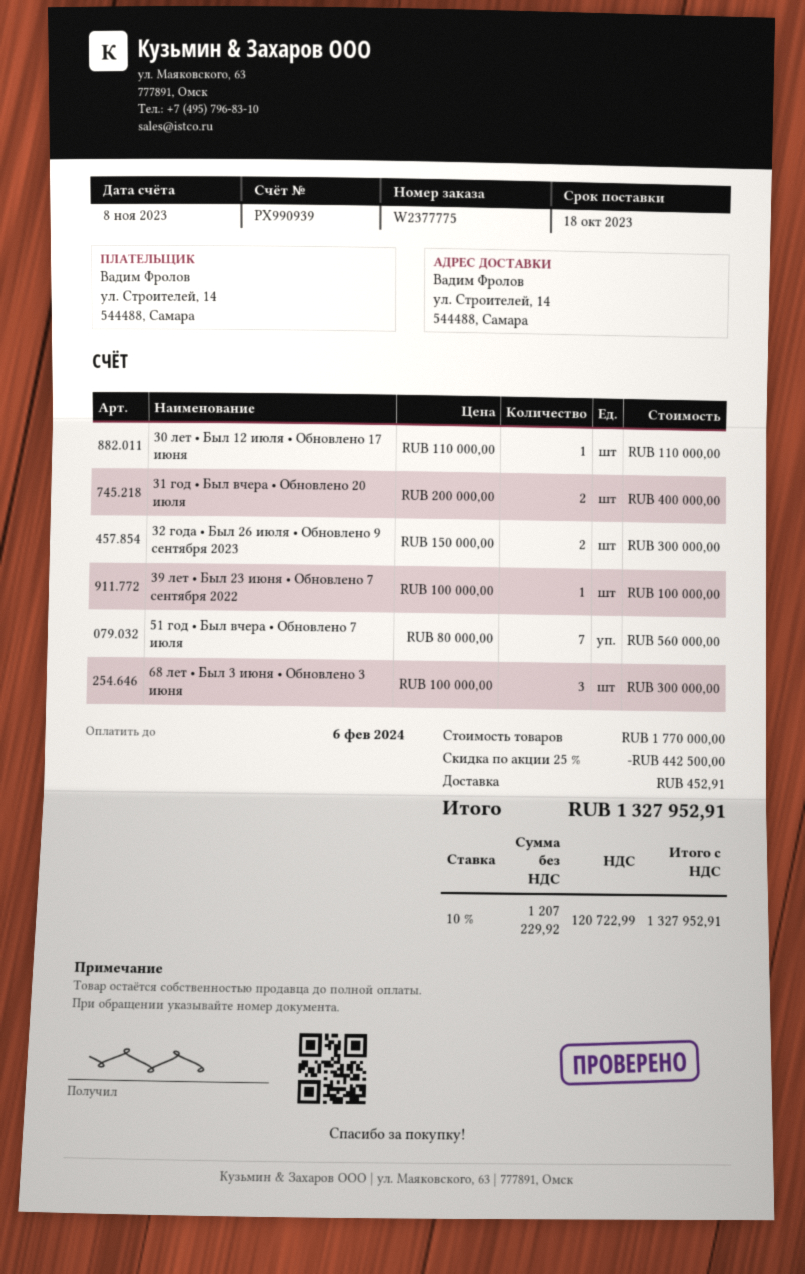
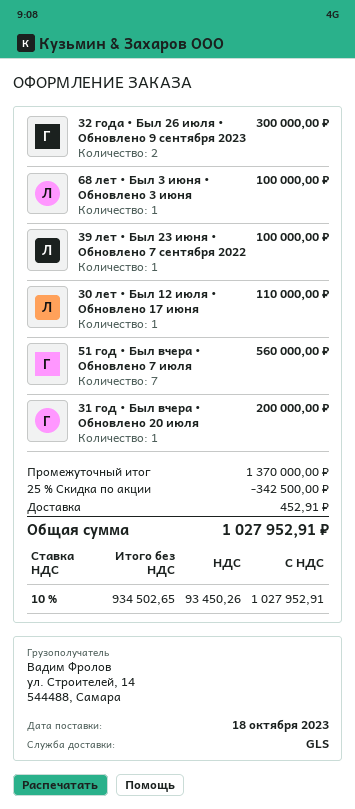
31 год • Был вчера • Обновлено 20 июля: 2 for 400000.00 -> 1 for 200000.00
68 лет • Был 3 июня • Обновлено 3 июня: 3 for 300000.00 -> 1 for 100000.00
subtotal: 1770000.00 -> 1370000.00
discount: 25% = 442500.00 -> 25% = 342500.00
net: 1207229.92 -> 934502.65
tax: 10% = 120722.99 -> 10% = 93450.26
total: 1327952.91 -> 1027952.91

